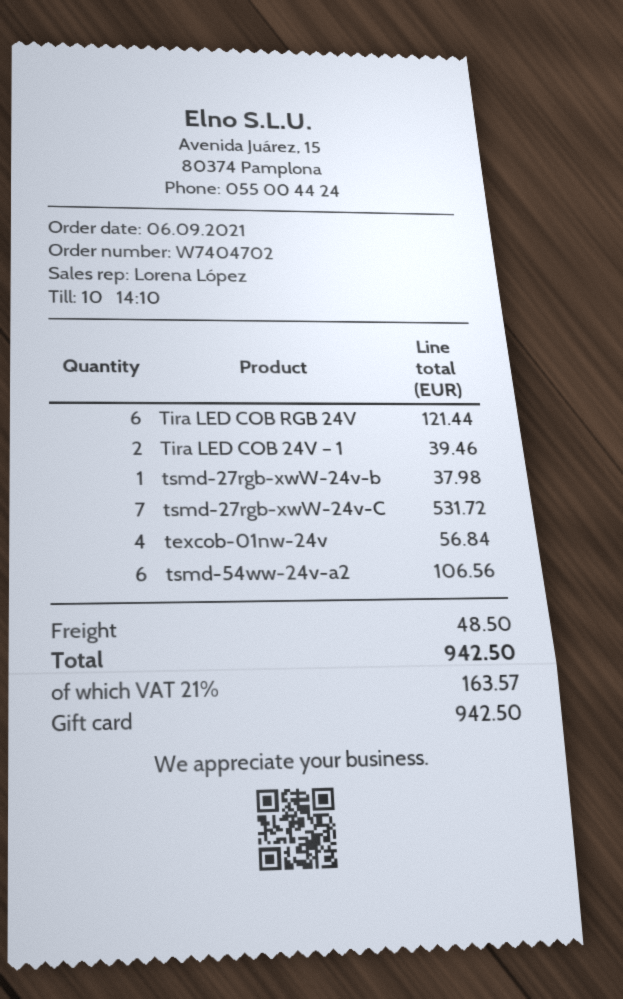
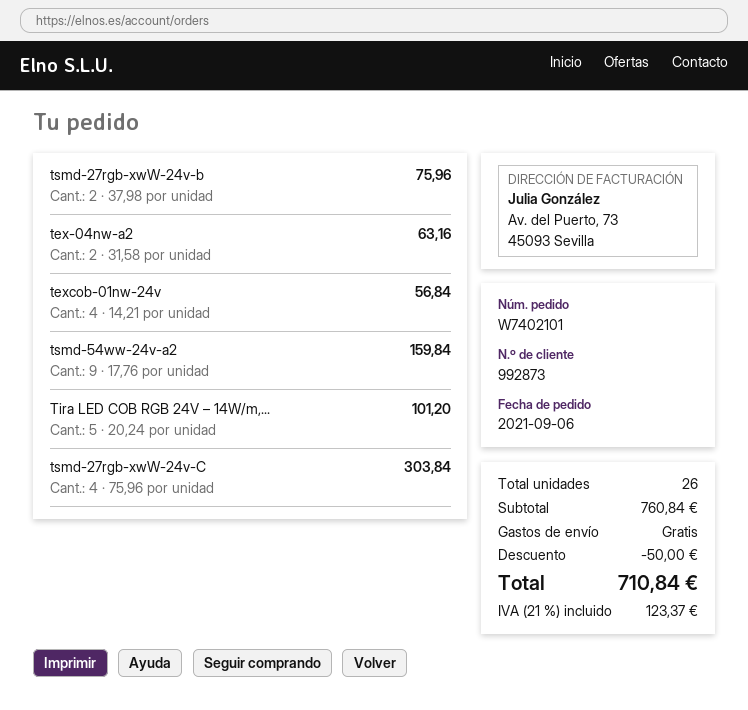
order number: W7404702 -> W7402101
Tira LED COB RGB 24V: 6 for 121.44 -> 5 for 101.20
Tira LED COB 24V – 1: 2 for 39.46 -> none
tsmd-27rgb-xwW-24v-b: 1 for 37.98 -> 2 for 75.96
tsmd-27rgb-xwW-24v-C: 7 for 531.72 -> 4 for 303.84
tsmd-54ww-24v-a2: 6 for 106.56 -> 9 for 159.84
tex-04nw-a2: none -> 2 for 63.16
discount: none -> 50.00
shipping: 48.50 -> 0.00
tax: 21% = 163.57 -> 21% = 123.37
total: 942.50 -> 710.84

